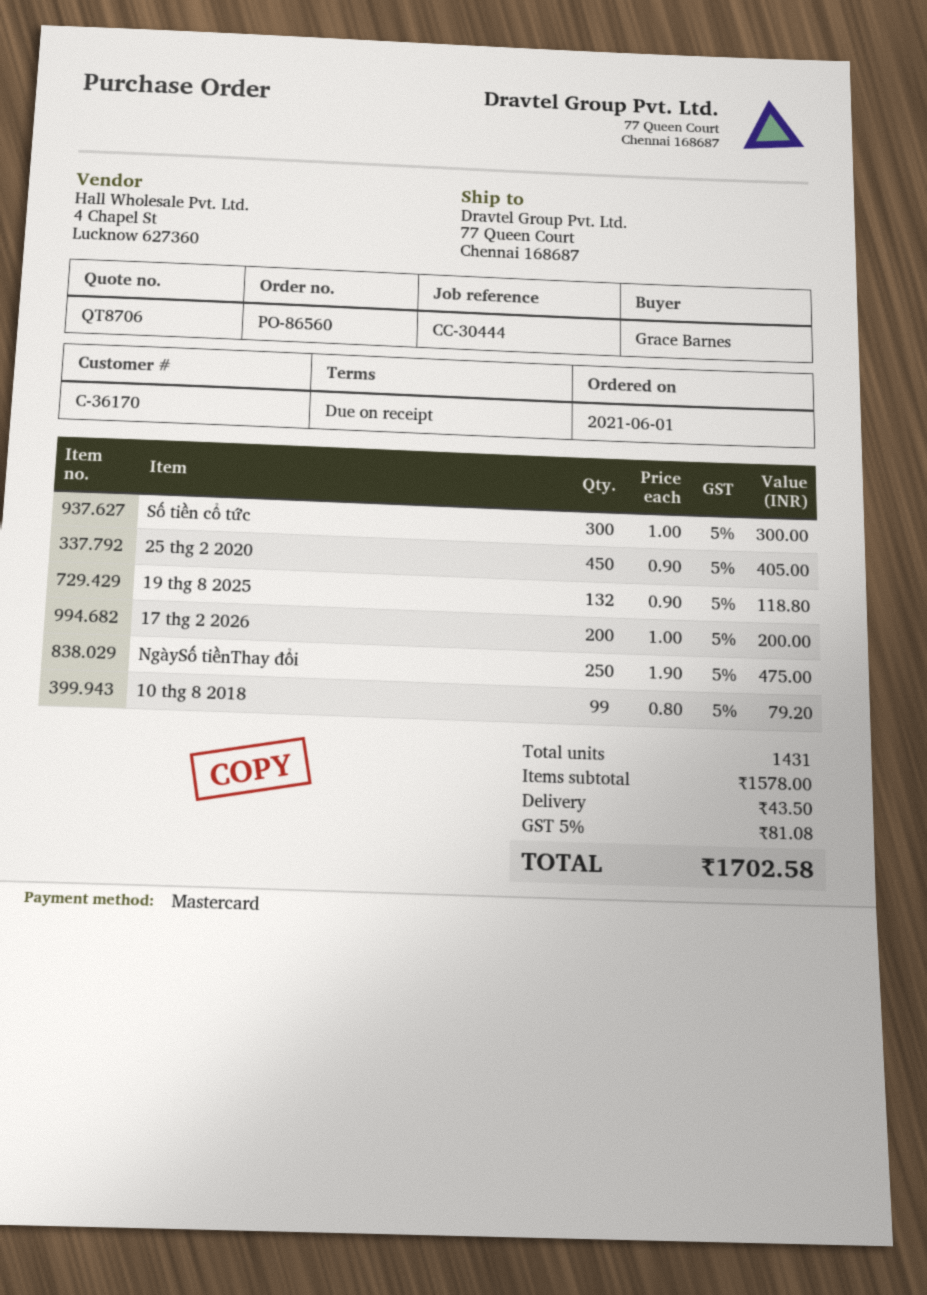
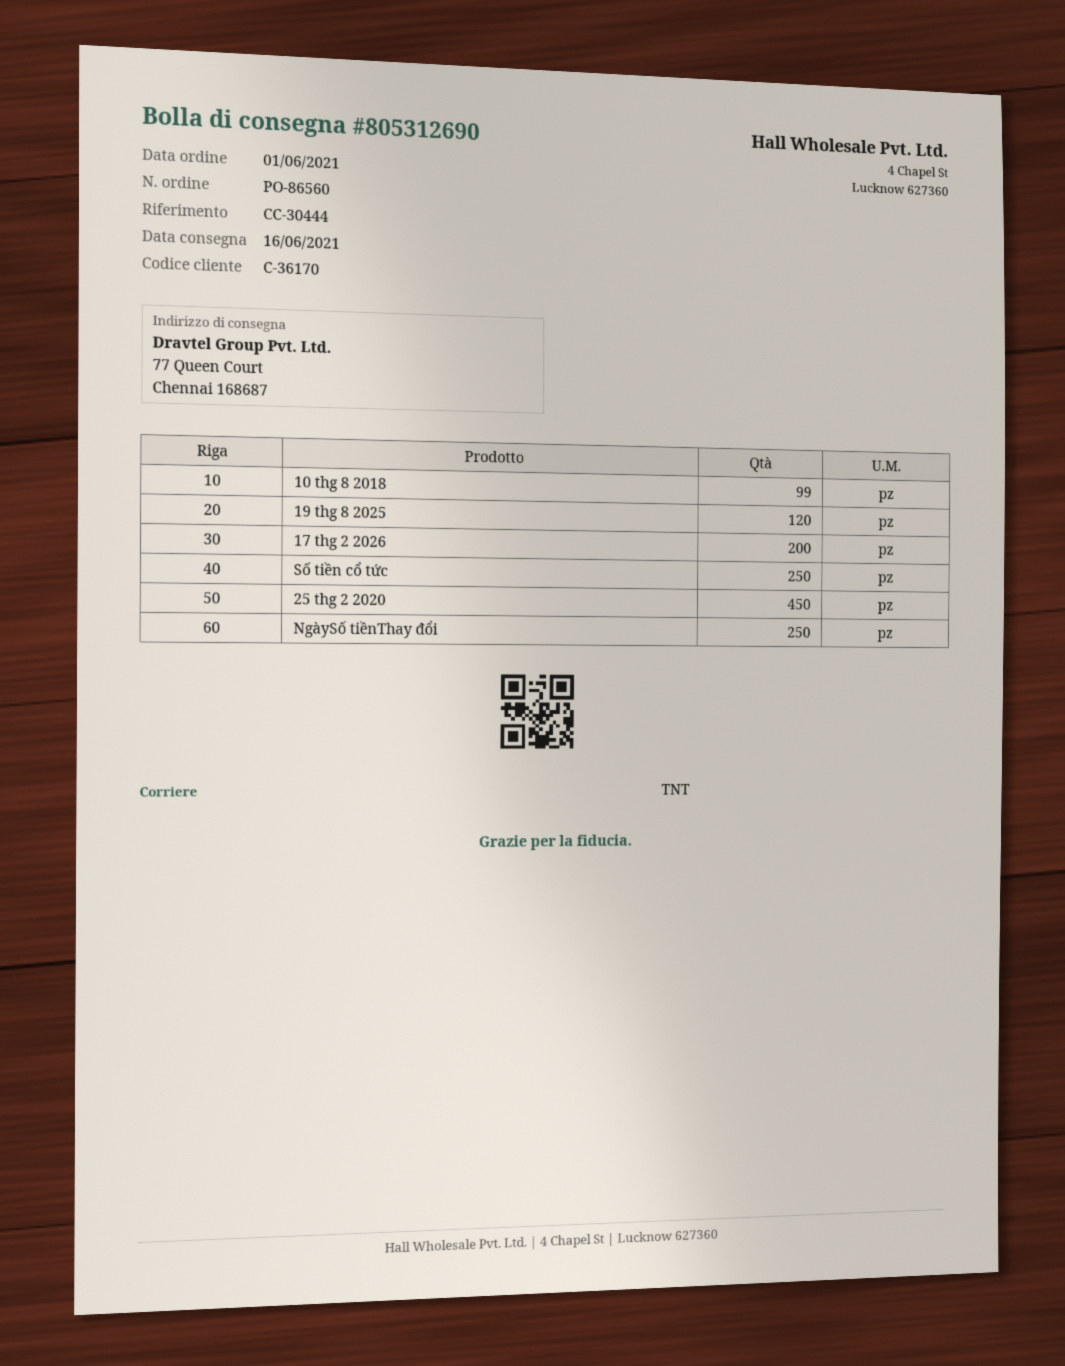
Số tiền cổ tức: 300 -> 250
19 thg 8 2025: 132 -> 120

